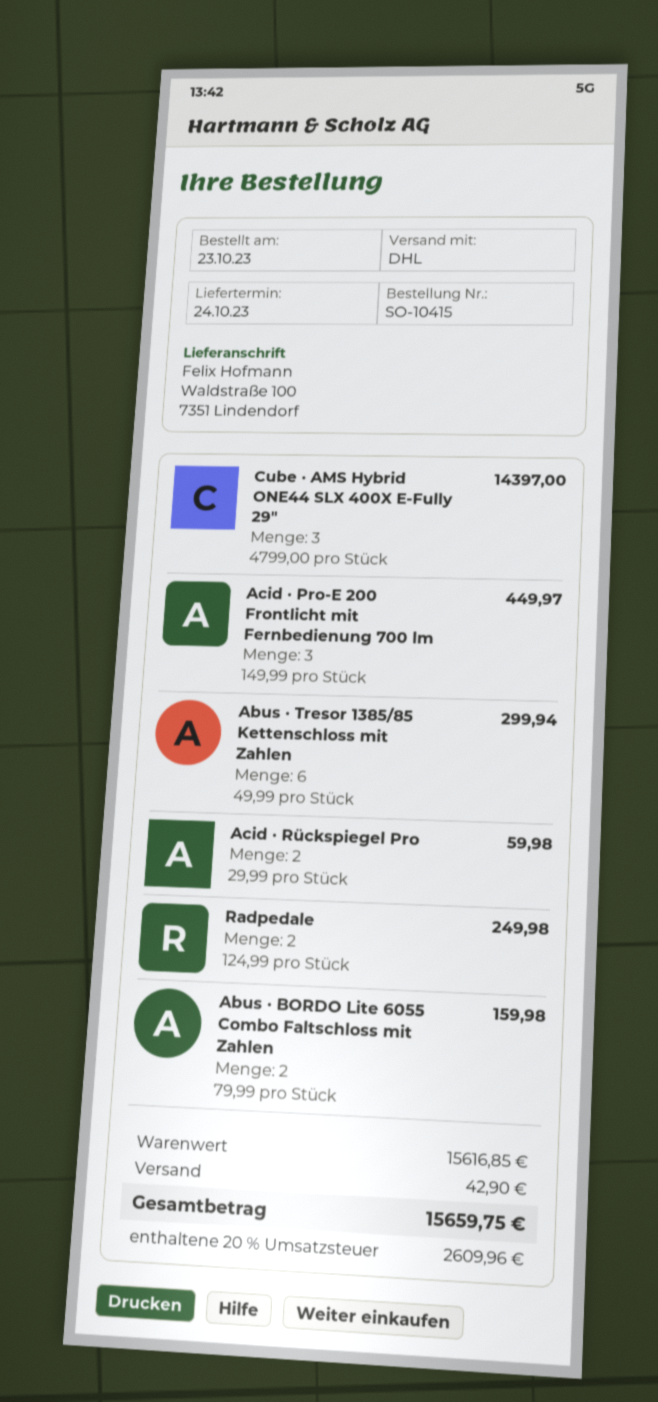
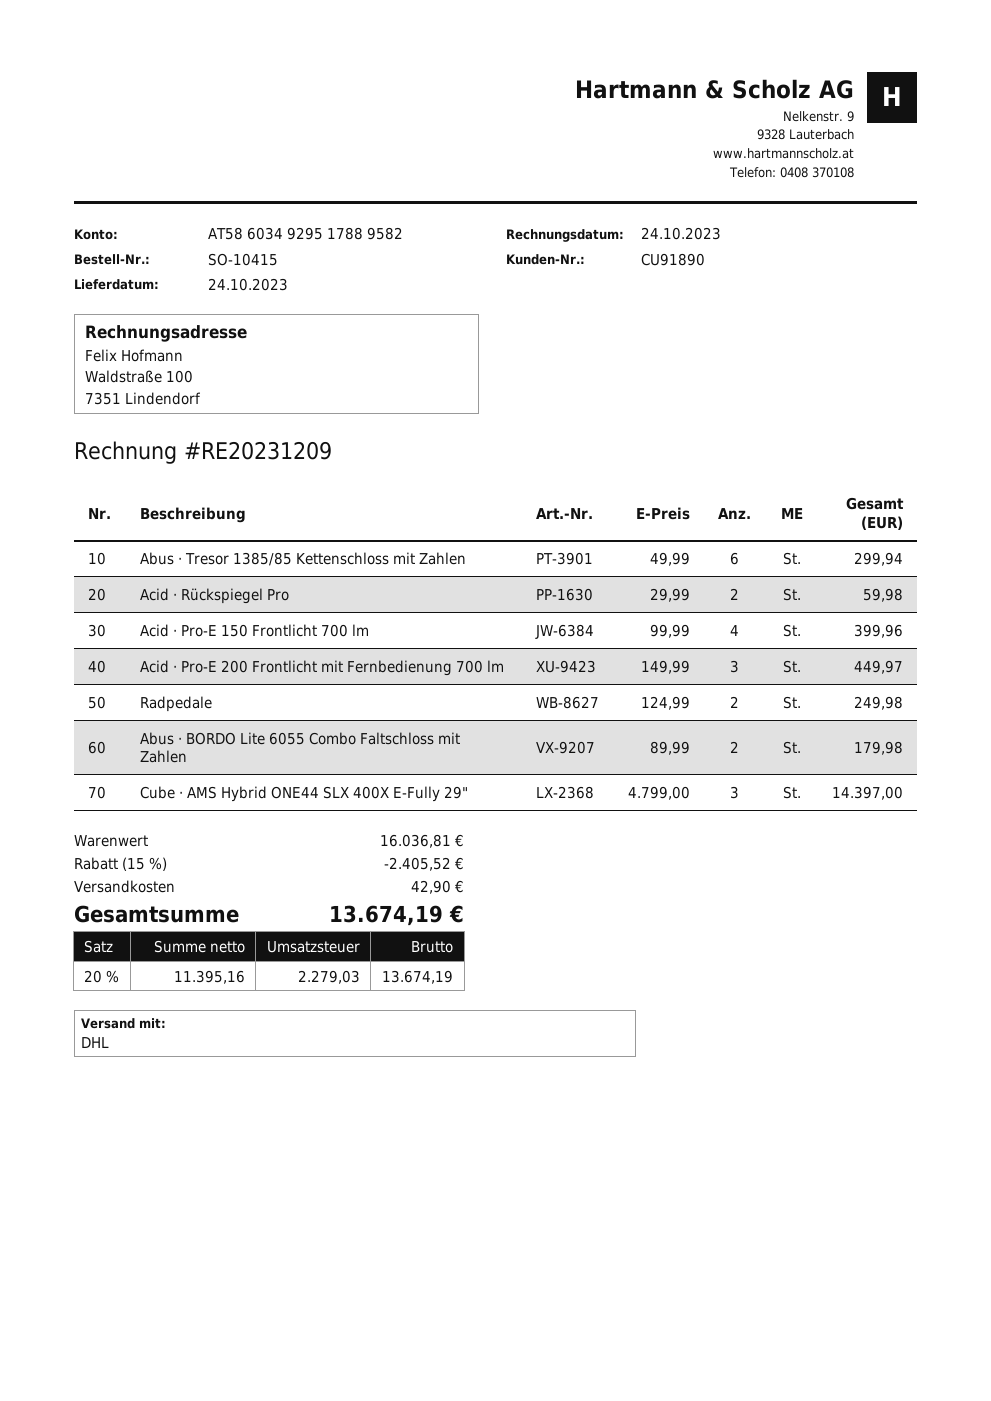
Abus · BORDO Lite 6055 Combo Faltschloss mit Zahlen: 2 x 79.99 = 159.98 -> 2 x 89.99 = 179.98
Acid · Pro-E 150 Frontlicht 700 lm: none -> 4 x 99.99 = 399.96
subtotal: 15616.85 -> 16036.81
discount: none -> 15% = 2405.52
tax: 20% = 2609.96 -> 20% = 2279.03
total: 15659.75 -> 13674.19

